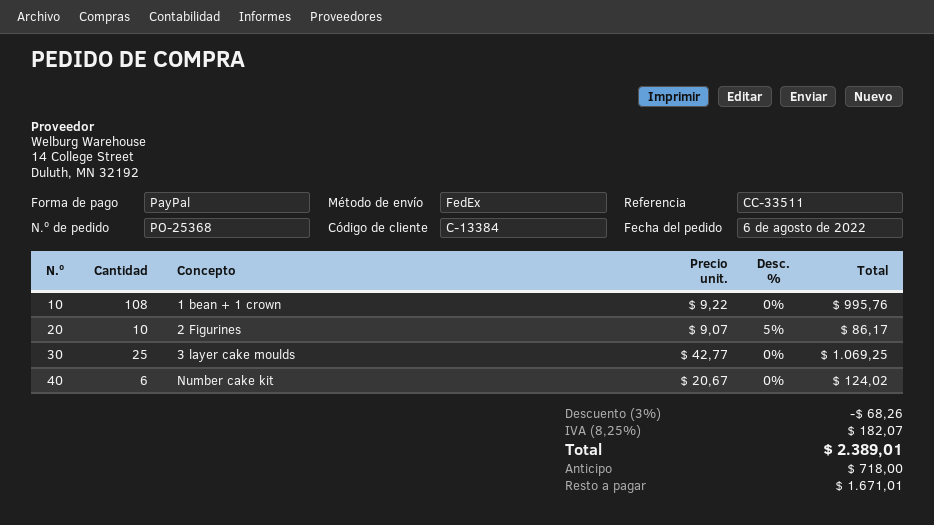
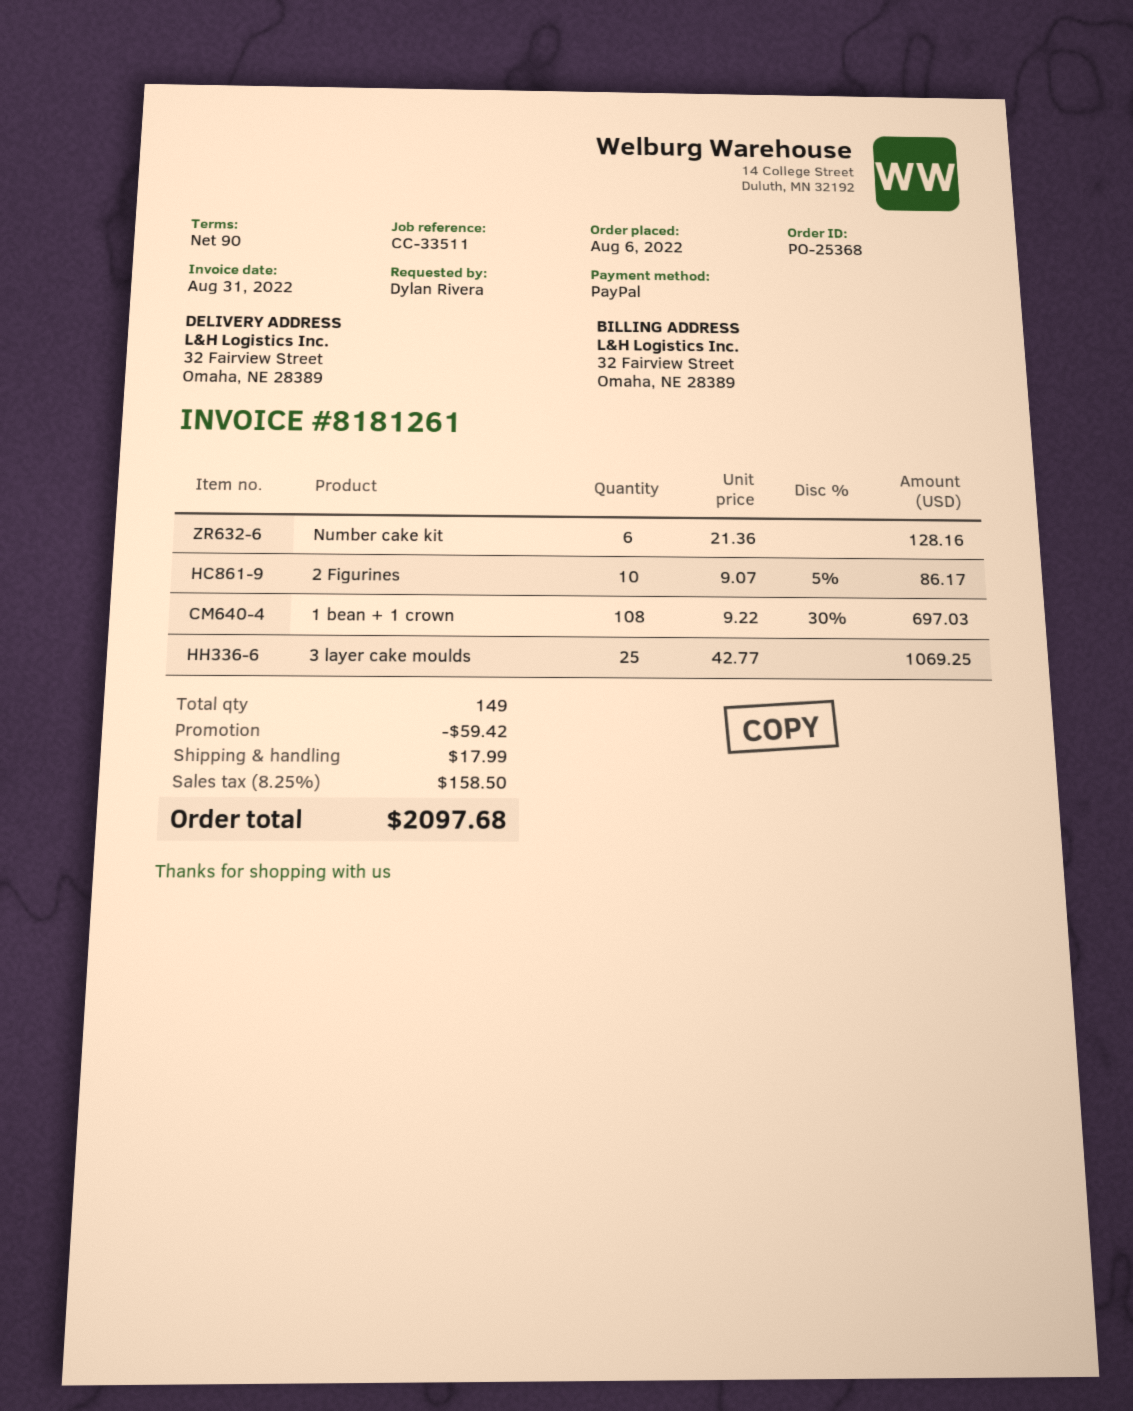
1 bean + 1 crown: 108 x 9.22 = 995.76 -> 108 x 9.22 - 30% = 697.03
Number cake kit: 6 x 20.67 = 124.02 -> 6 x 21.36 = 128.16
discount: 68.26 -> 59.42
shipping: none -> 17.99
tax: 8.25% = 182.07 -> 8.25% = 158.50
total: 2389.01 -> 2097.68

